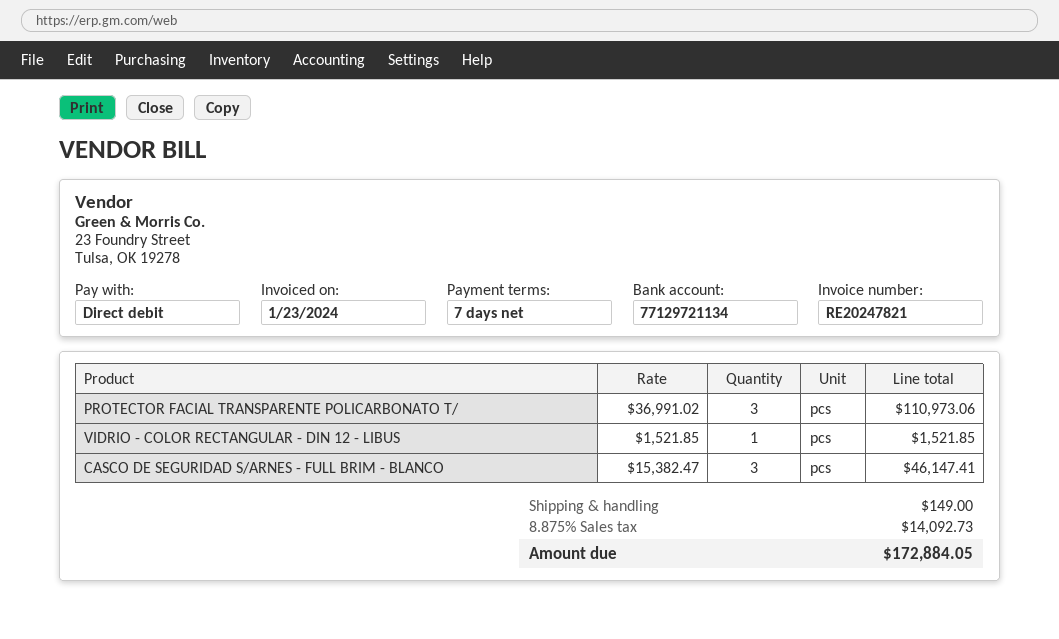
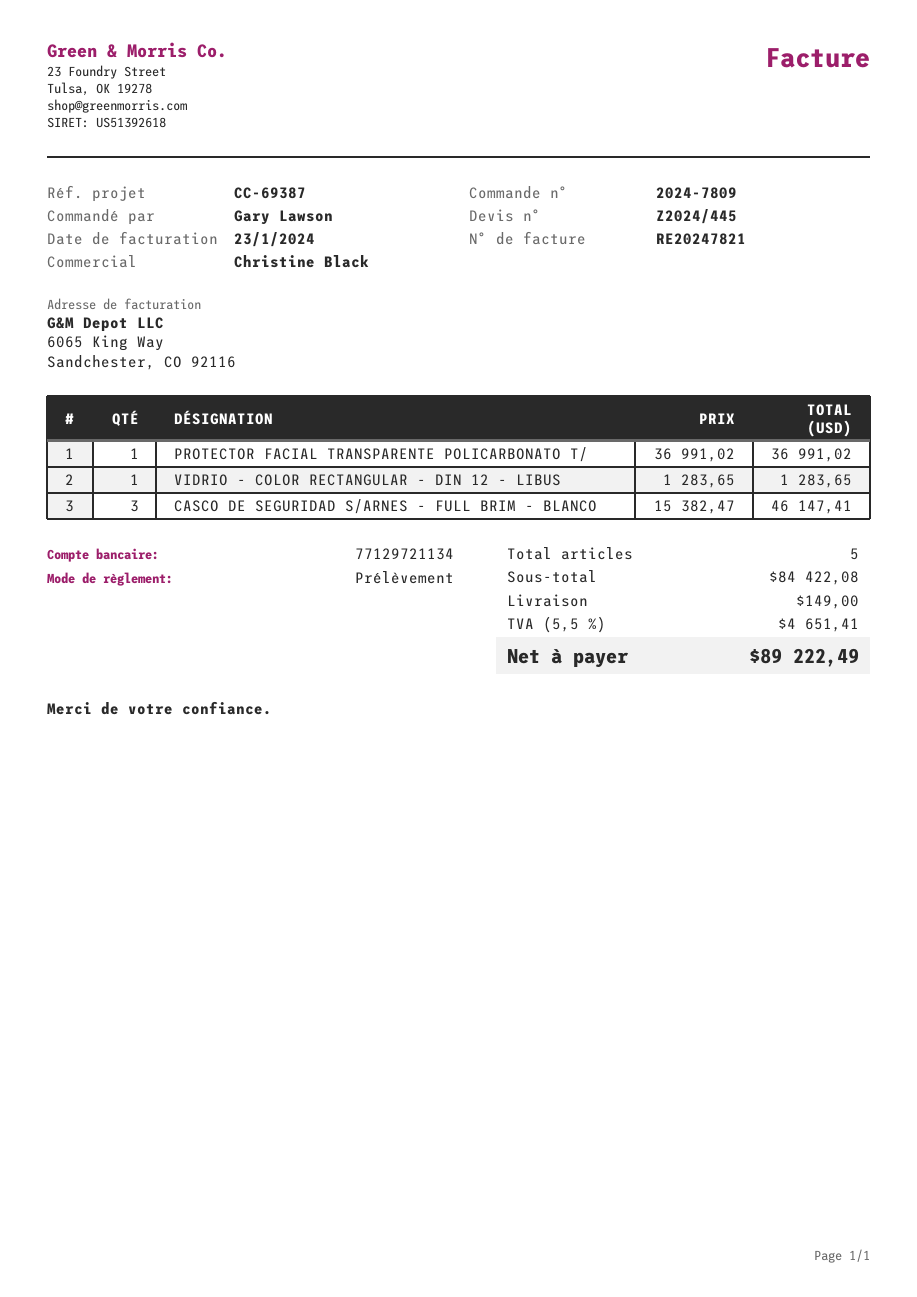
PROTECTOR FACIAL TRANSPARENTE POLICARBONATO T/: 3 x 36991.02 = 110973.06 -> 1 x 36991.02 = 36991.02
VIDRIO - COLOR RECTANGULAR - DIN 12 - LIBUS: 1 x 1521.85 = 1521.85 -> 1 x 1283.65 = 1283.65
tax: 8.875% = 14092.73 -> 5.5% = 4651.41
total: 172884.05 -> 89222.49

